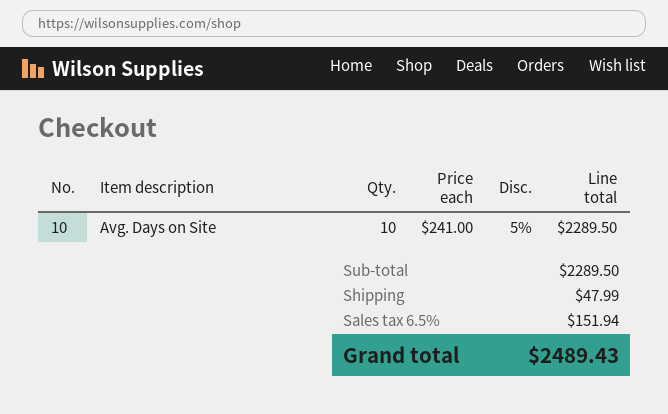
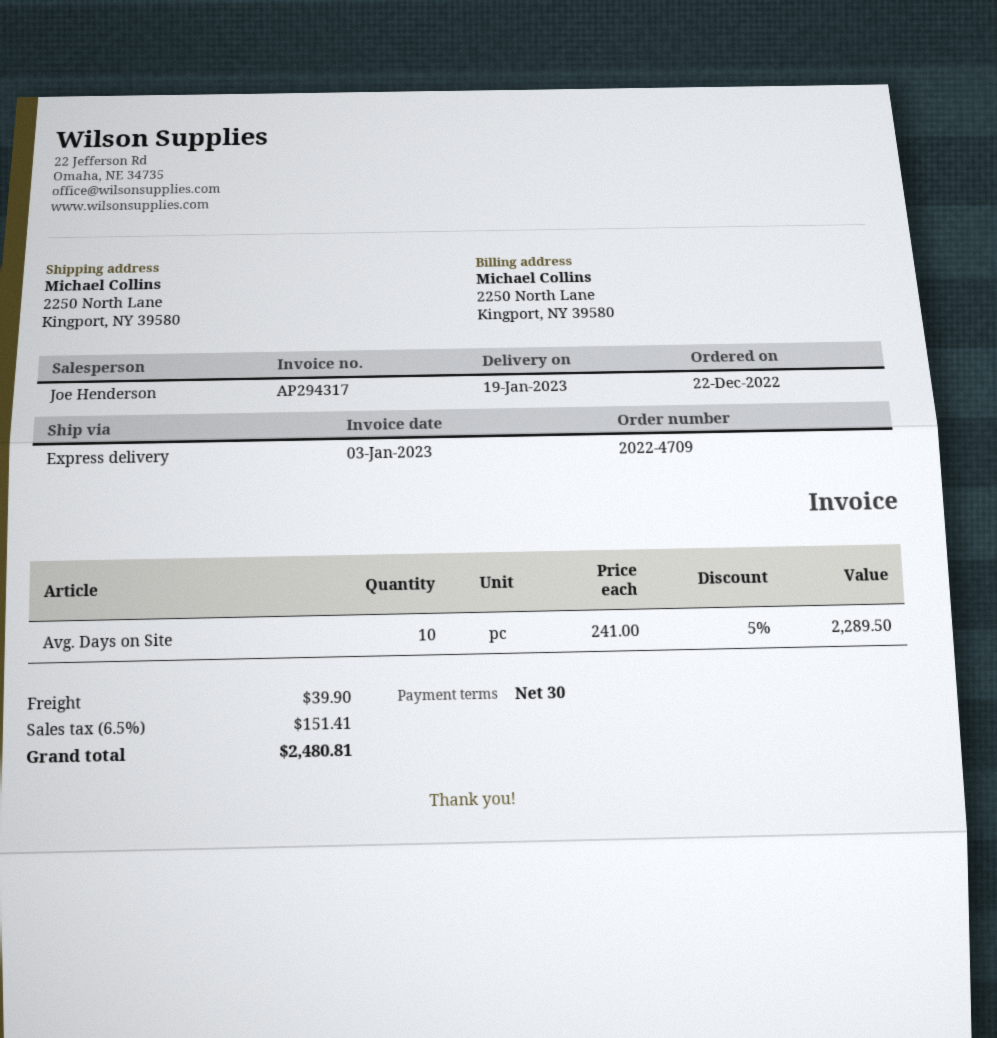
shipping: 47.99 -> 39.90
tax: 6.5% = 151.94 -> 6.5% = 151.41
total: 2489.43 -> 2480.81

